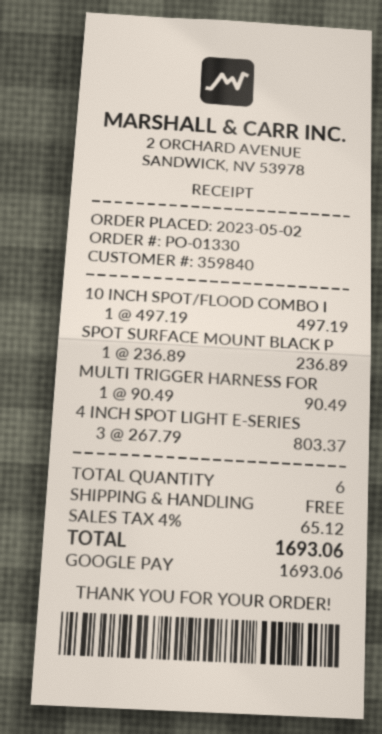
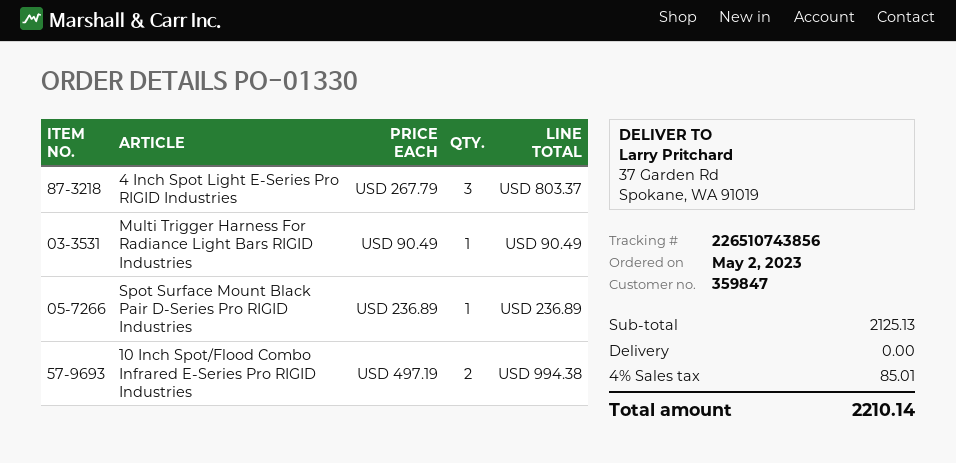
customer number: 359840 -> 359847
10 INCH SPOT/FLOOD COMBO I: 1 x 497.19 = 497.19 -> 2 x 497.19 = 994.38
tax: 4% = 65.12 -> 4% = 85.01
total: 1693.06 -> 2210.14

